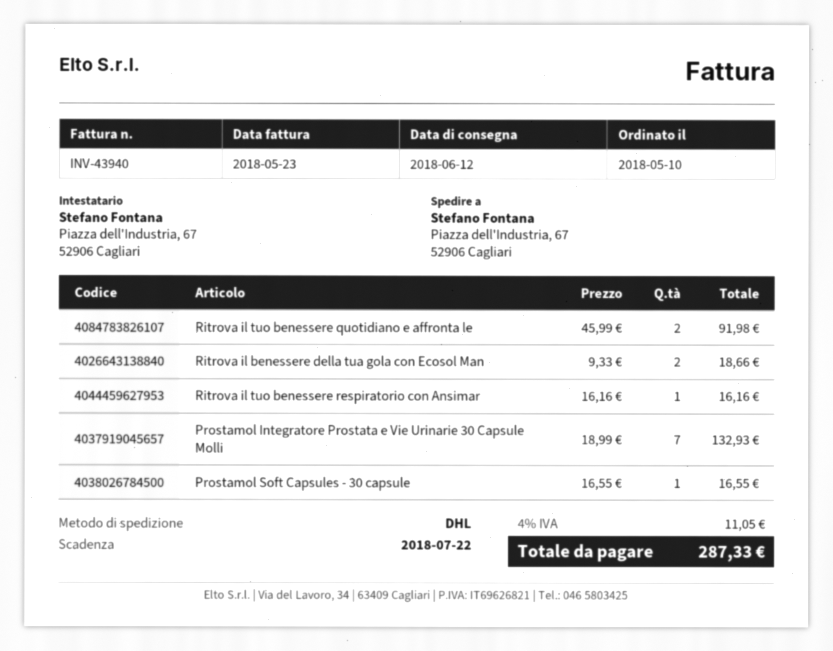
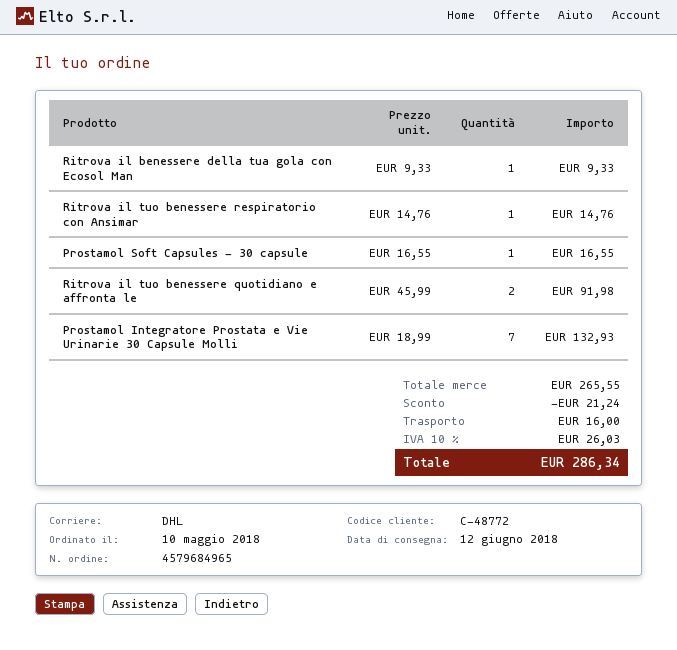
Ritrova il benessere della tua gola con Ecosol Man: 2 x 9.33 = 18.66 -> 1 x 9.33 = 9.33
Ritrova il tuo benessere respiratorio con Ansimar: 1 x 16.16 = 16.16 -> 1 x 14.76 = 14.76
discount: none -> 21.24
shipping: none -> 16.00
tax: 4% = 11.05 -> 10% = 26.03
total: 287.33 -> 286.34

